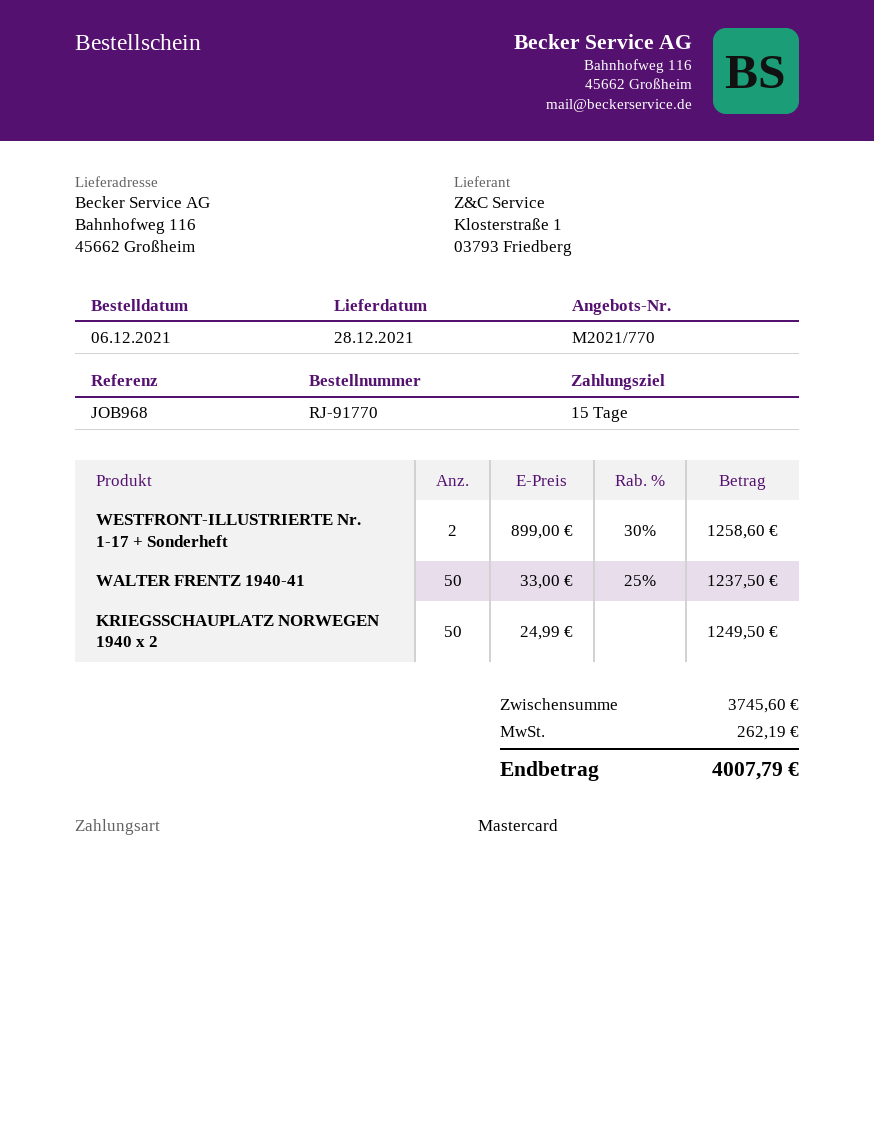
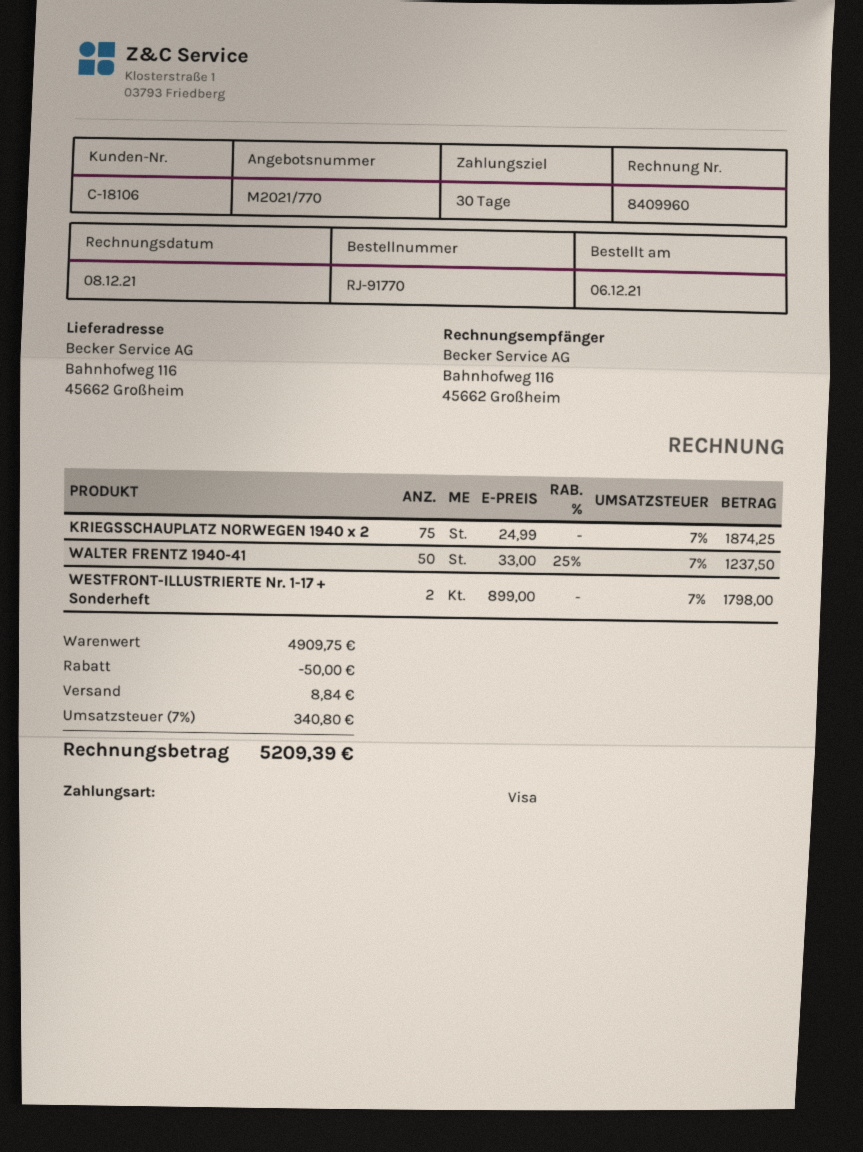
payment terms: 15 days -> 30 days
payment method: Mastercard -> Visa
WESTFRONT-ILLUSTRIERTE Nr. 1-17 + Sonderheft: 2 x 899.00 - 30% = 1258.60 -> 2 x 899.00 = 1798.00
KRIEGSSCHAUPLATZ NORWEGEN 1940 x 2: 50 x 24.99 = 1249.50 -> 75 x 24.99 = 1874.25
subtotal: 3745.60 -> 4909.75
discount: none -> 50.00
shipping: none -> 8.84
tax: 262.19 -> 340.80
total: 4007.79 -> 5209.39

